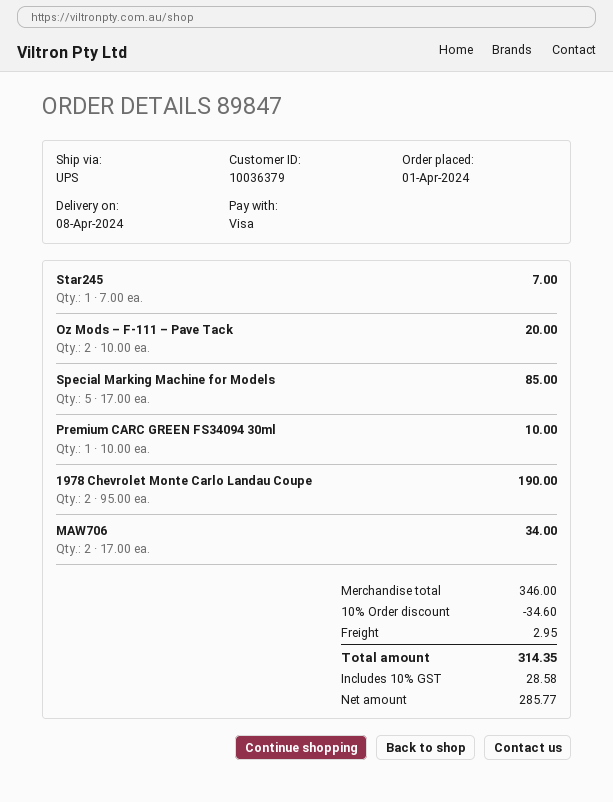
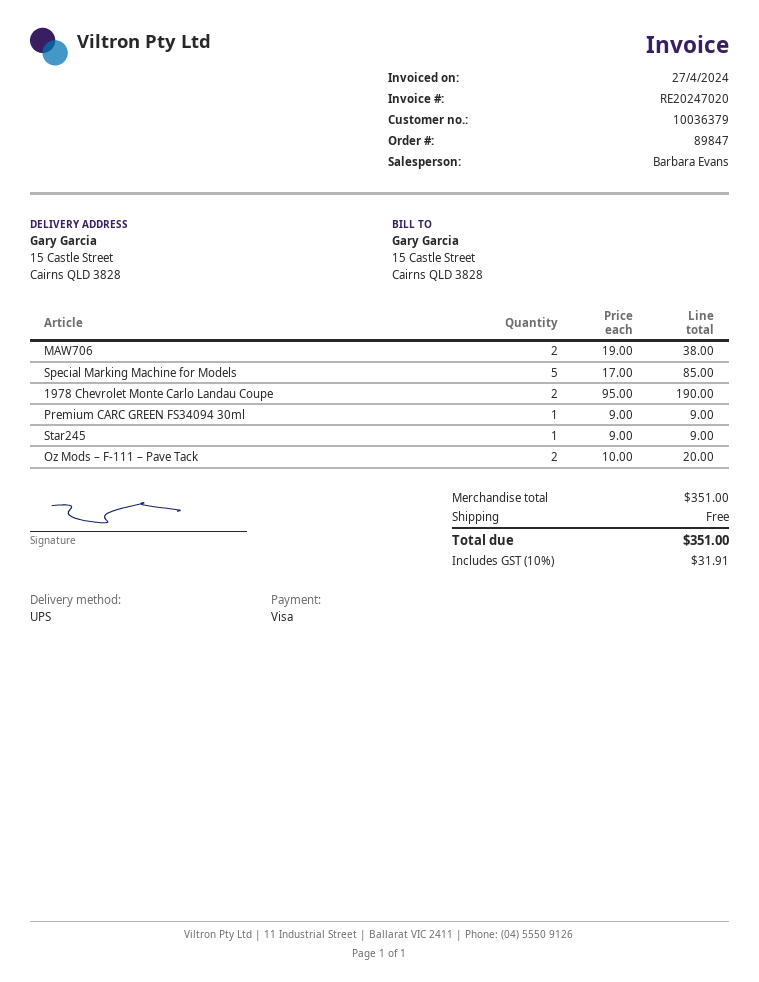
Star245: 1 x 7.00 = 7.00 -> 1 x 9.00 = 9.00
Premium CARC GREEN FS34094 30ml: 1 x 10.00 = 10.00 -> 1 x 9.00 = 9.00
MAW706: 2 x 17.00 = 34.00 -> 2 x 19.00 = 38.00
subtotal: 346.00 -> 351.00
discount: 10% = 34.60 -> none
shipping: 2.95 -> 0.00
tax: 10% = 28.58 -> 10% = 31.91
total: 314.35 -> 351.00

